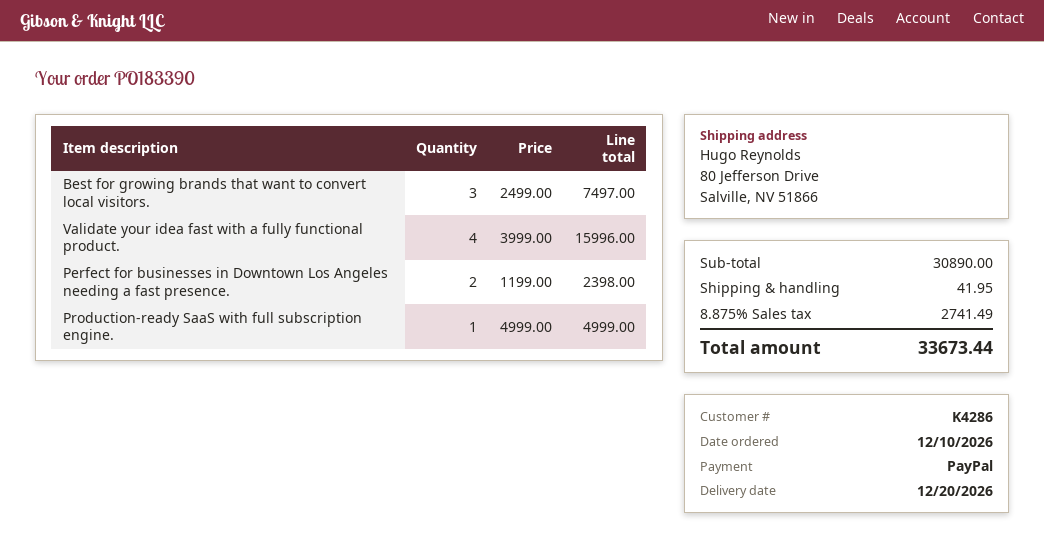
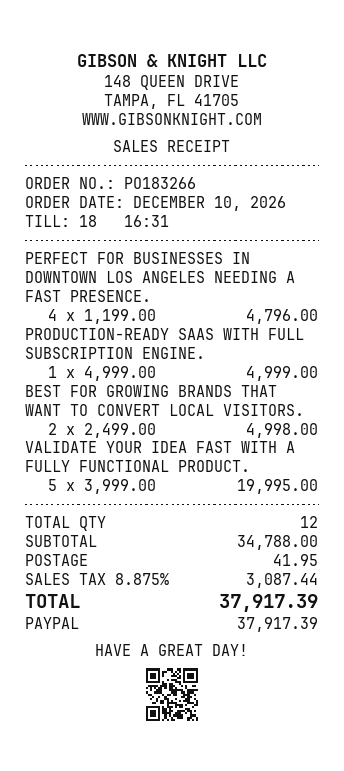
order number: PO183390 -> PO183266
Best for growing brands that want to convert local visitors.: 3 x 2499.00 = 7497.00 -> 2 x 2499.00 = 4998.00
Validate your idea fast with a fully functional product.: 4 x 3999.00 = 15996.00 -> 5 x 3999.00 = 19995.00
Perfect for businesses in Downtown Los Angeles needing a fast presence.: 2 x 1199.00 = 2398.00 -> 4 x 1199.00 = 4796.00
subtotal: 30890.00 -> 34788.00
tax: 8.875% = 2741.49 -> 8.875% = 3087.44
total: 33673.44 -> 37917.39

